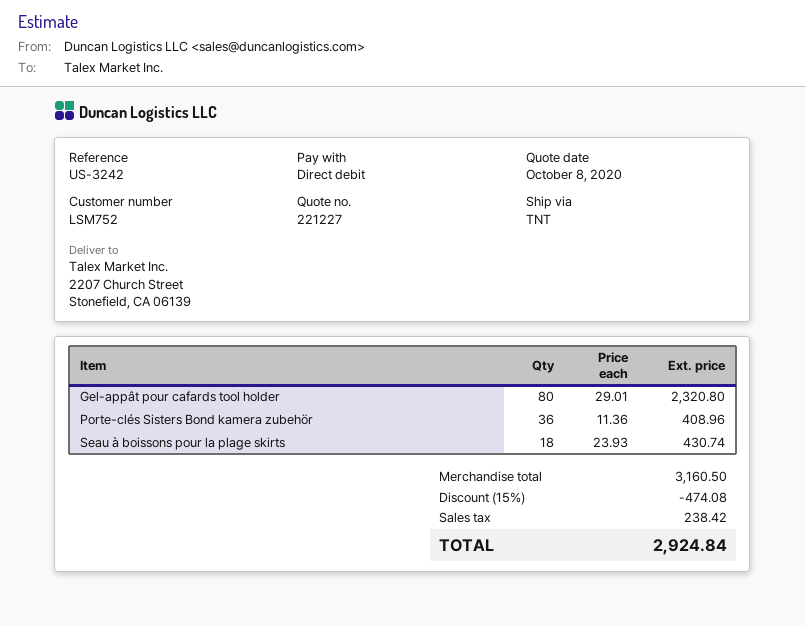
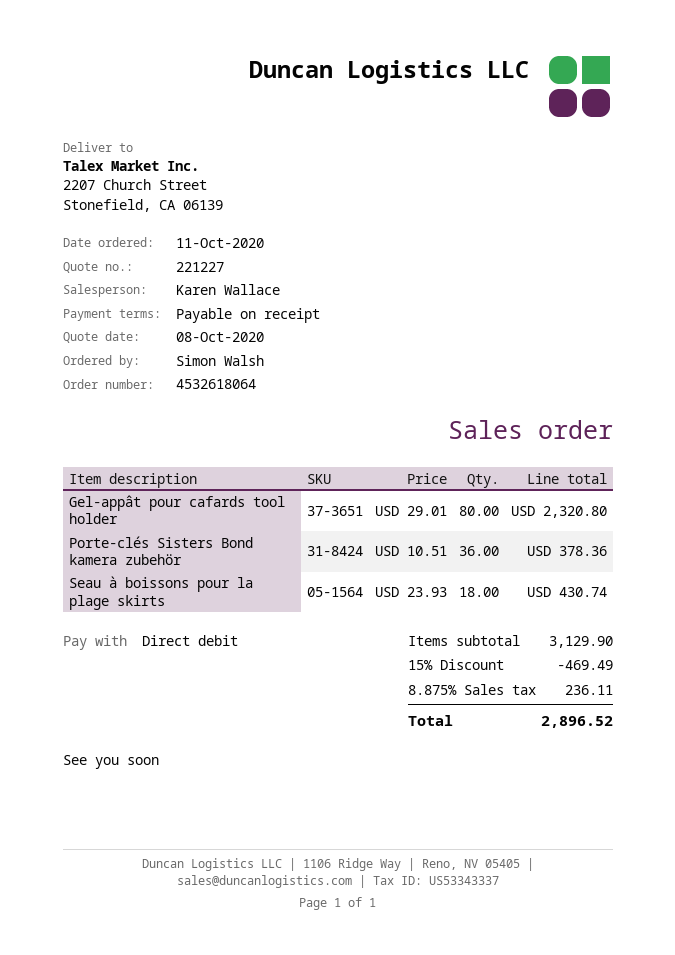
Porte-clés Sisters Bond kamera zubehör: 36 x 11.36 = 408.96 -> 36 x 10.51 = 378.36
subtotal: 3160.50 -> 3129.90
discount: 15% = 474.08 -> 15% = 469.49
tax: 238.42 -> 236.11
total: 2924.84 -> 2896.52

